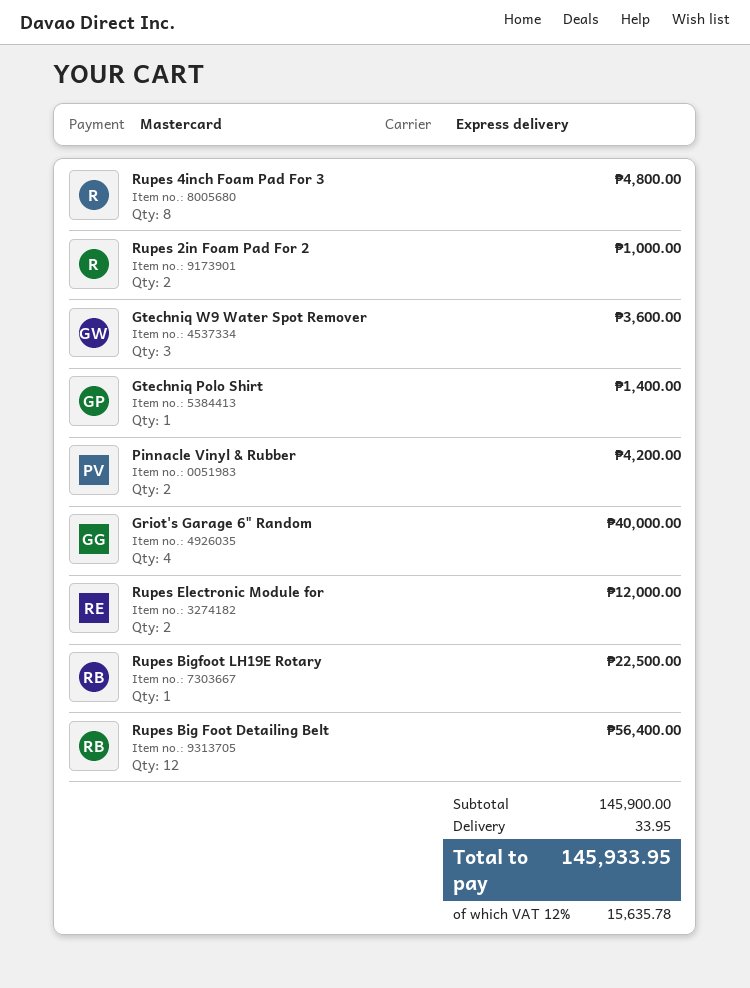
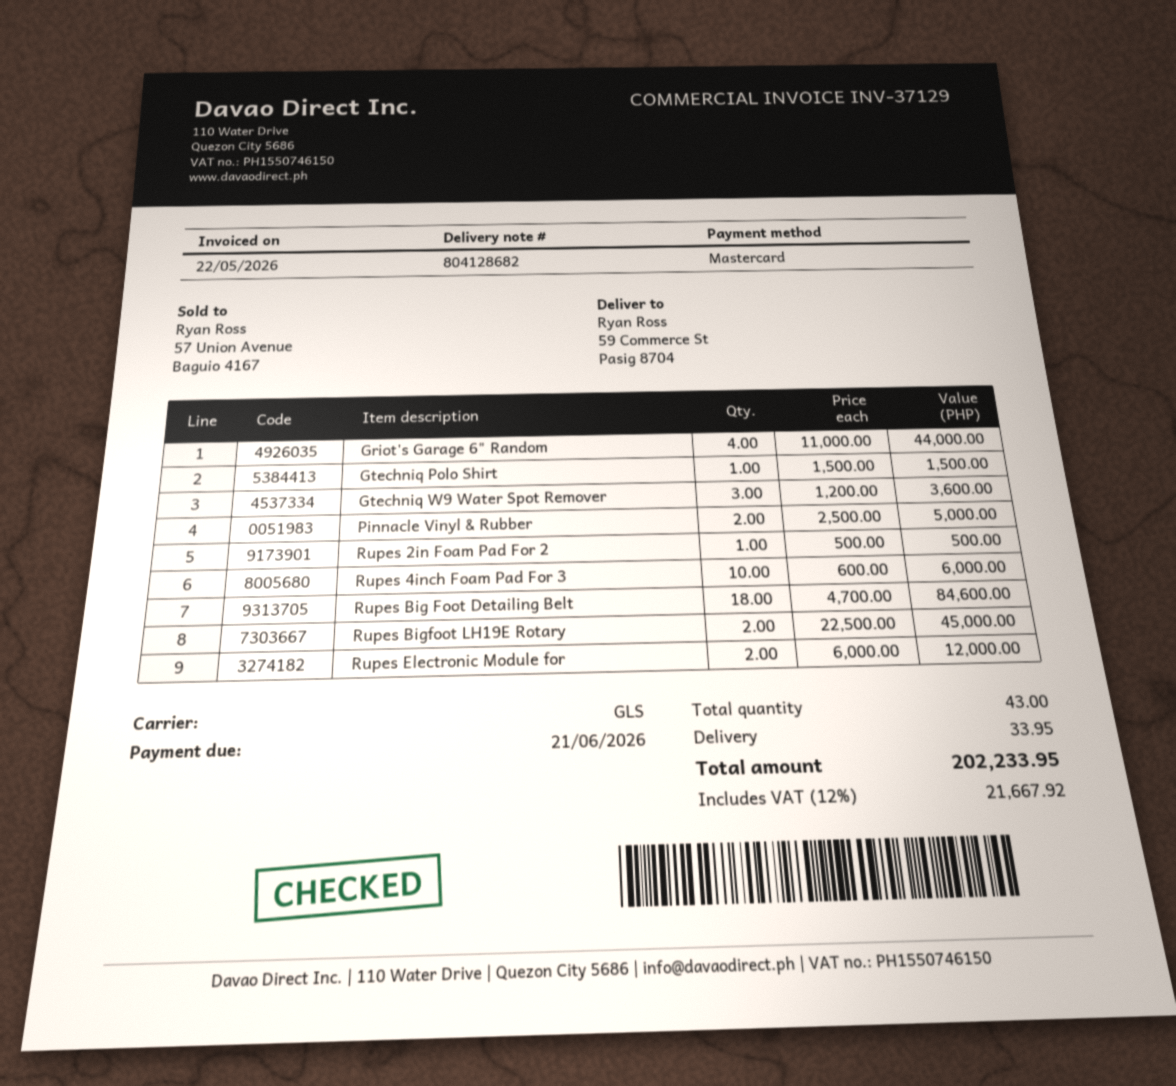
shipping method: express -> GLS
Rupes 4inch Foam Pad For 3: 8 for 4800.00 -> 10 for 6000.00
Rupes 2in Foam Pad For 2: 2 for 1000.00 -> 1 for 500.00
Gtechniq Polo Shirt: 1 for 1400.00 -> 1 for 1500.00
Pinnacle Vinyl & Rubber: 2 for 4200.00 -> 2 for 5000.00
Griot's Garage 6" Random: 4 for 40000.00 -> 4 for 44000.00
Rupes Bigfoot LH19E Rotary: 1 for 22500.00 -> 2 for 45000.00
Rupes Big Foot Detailing Belt: 12 for 56400.00 -> 18 for 84600.00
tax: 12% = 15635.78 -> 12% = 21667.92
total: 145933.95 -> 202233.95

